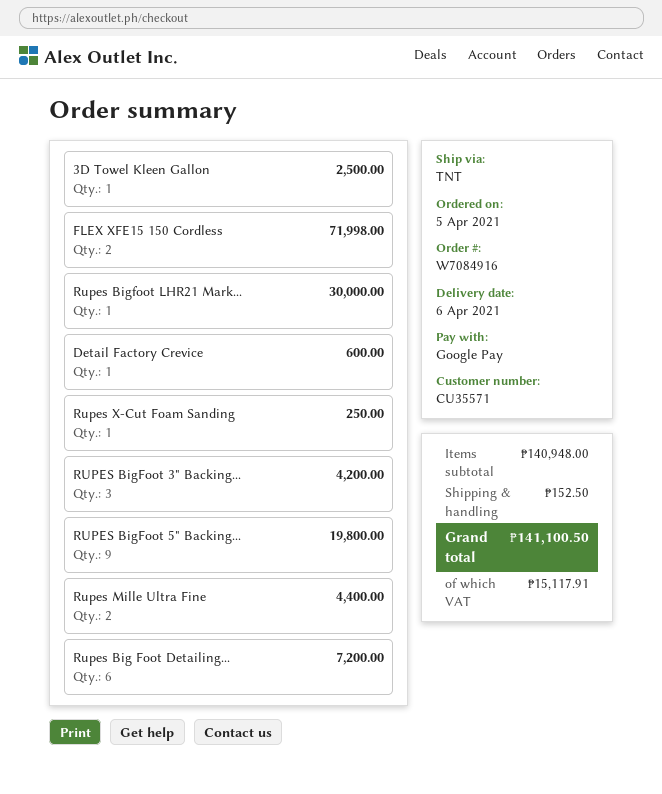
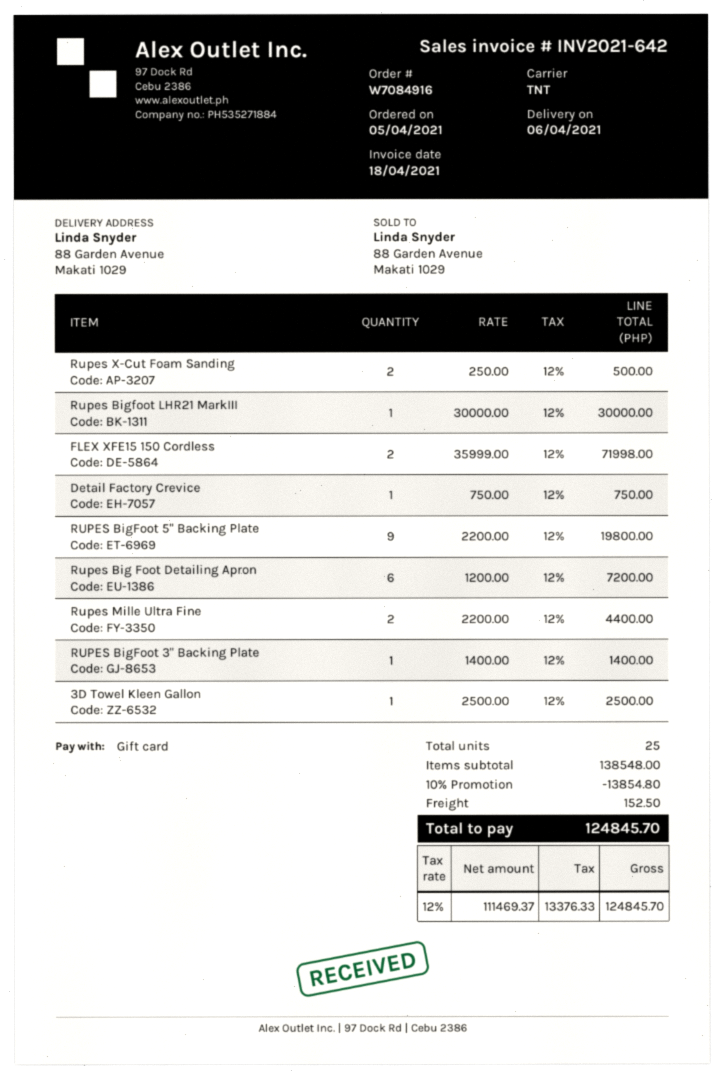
payment method: Google Pay -> gift card
Detail Factory Crevice: 1 for 600.00 -> 1 for 750.00
Rupes X-Cut Foam Sanding: 1 for 250.00 -> 2 for 500.00
RUPES BigFoot 3" Backing...: 3 for 4200.00 -> 1 for 1400.00
subtotal: 140948.00 -> 138548.00
discount: none -> 10% = 13854.80
tax: 15117.91 -> 13376.33
total: 141100.50 -> 124845.70

